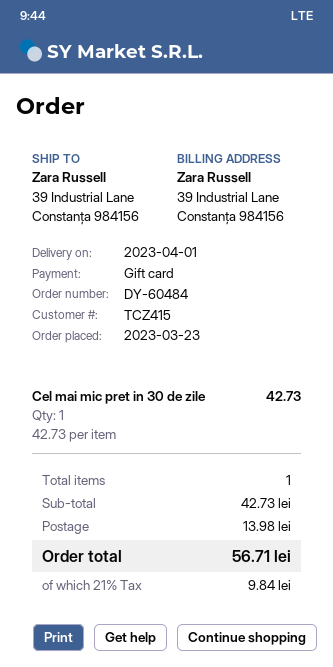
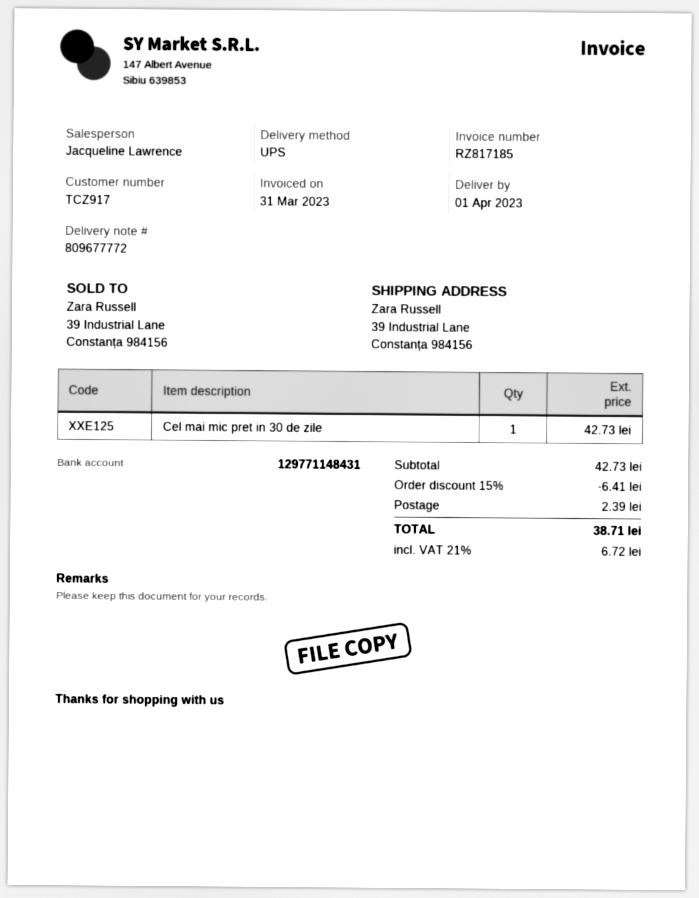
customer number: TCZ415 -> TCZ917
discount: none -> 15% = 6.41
shipping: 13.98 -> 2.39
tax: 21% = 9.84 -> 21% = 6.72
total: 56.71 -> 38.71

